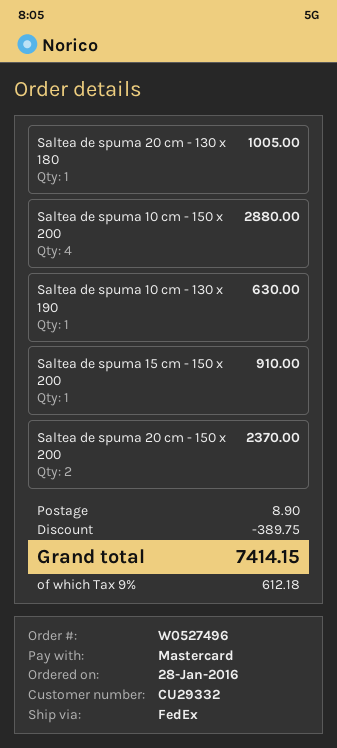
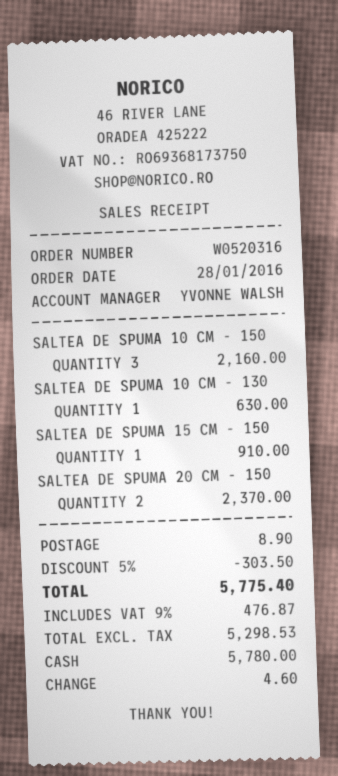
order number: W0527496 -> W0520316
payment method: Mastercard -> cash
Saltea de spuma 20 cm - 130 x 180: 1 for 1005.00 -> none
Saltea de spuma 10 cm - 150 x 200: 4 for 2880.00 -> 3 for 2160.00
discount: 389.75 -> 303.50
tax: 9% = 612.18 -> 9% = 476.87
total: 7414.15 -> 5775.40

